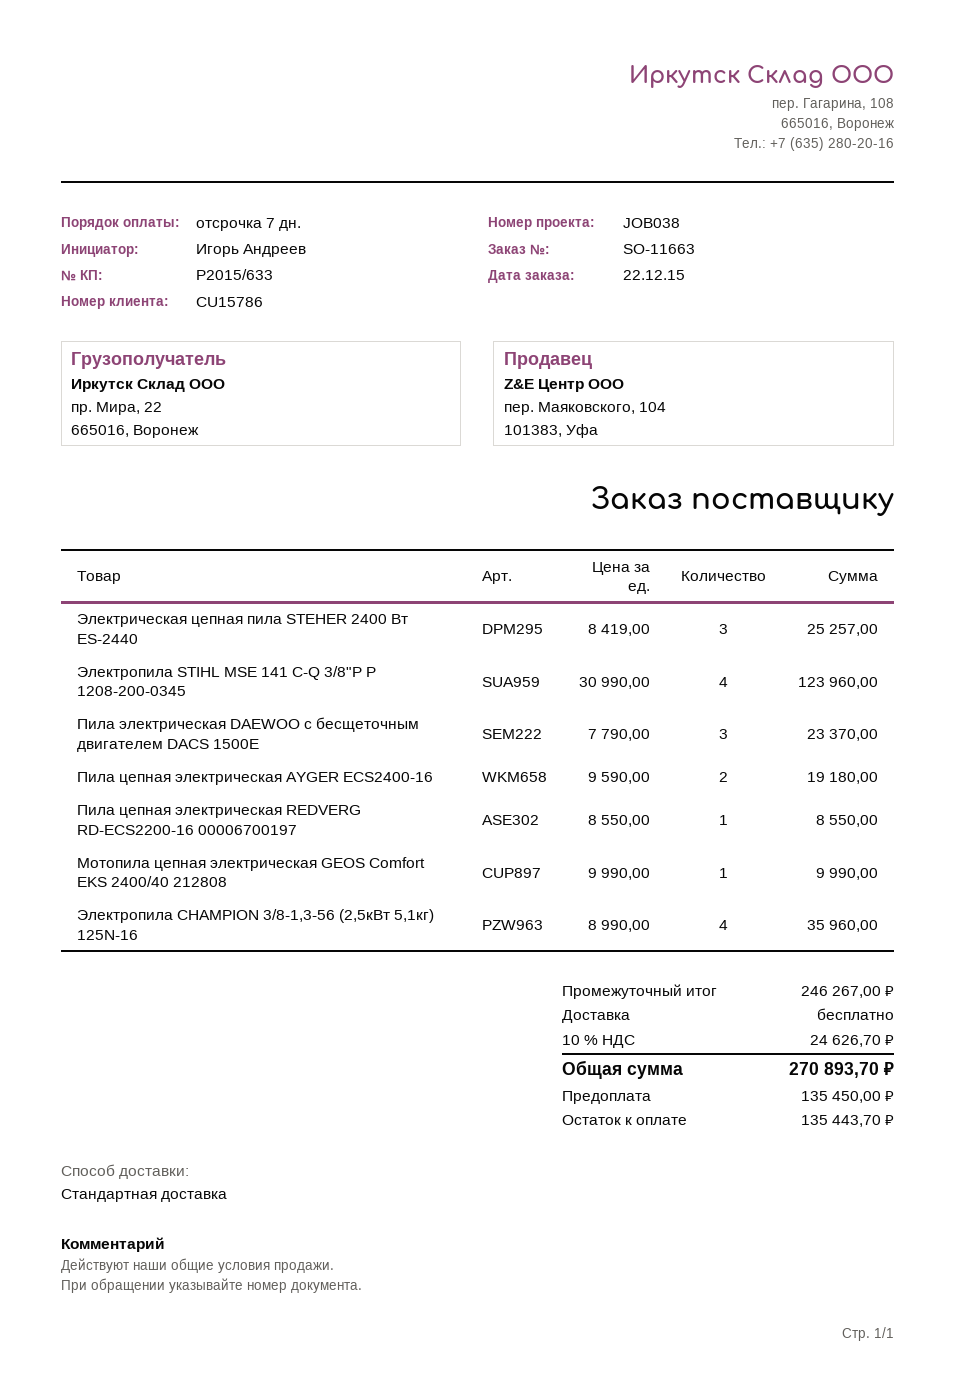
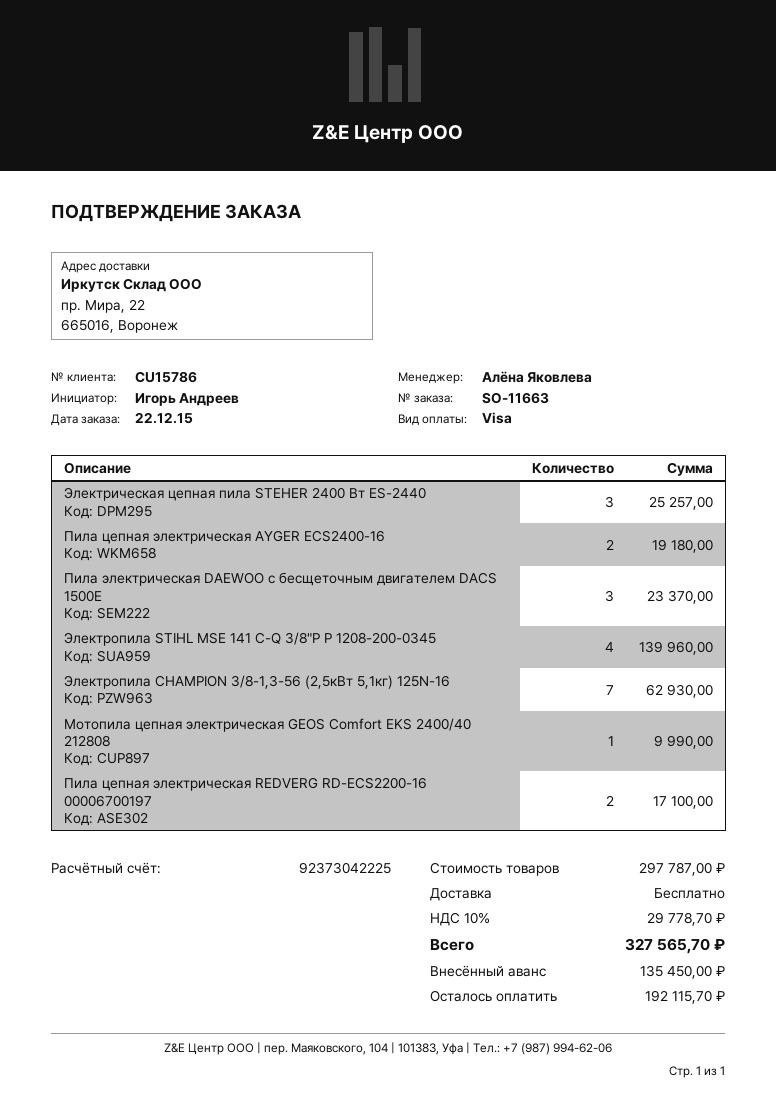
Электропила STIHL MSE 141 C-Q 3/8"P P 1208-200-0345: 4 for 123960.00 -> 4 for 139960.00
Пила цепная электрическая REDVERG RD-ECS2200-16 00006700197: 1 for 8550.00 -> 2 for 17100.00
Электропила CHAMPION 3/8-1,3-56 (2,5кВт 5,1кг) 125N-16: 4 for 35960.00 -> 7 for 62930.00
subtotal: 246267.00 -> 297787.00
tax: 10% = 24626.70 -> 10% = 29778.70
total: 270893.70 -> 327565.70
balance: 135443.70 -> 192115.70

